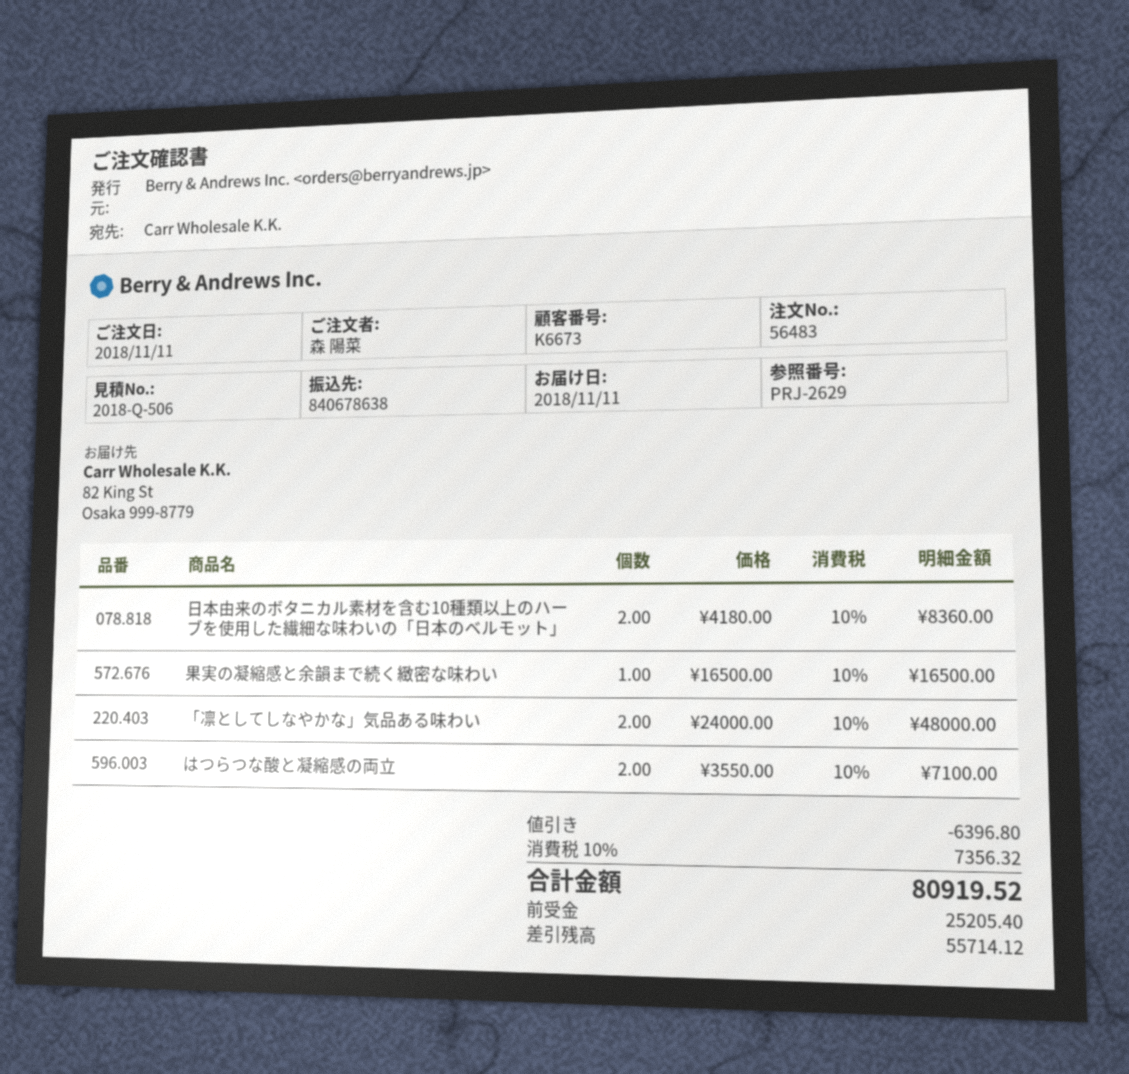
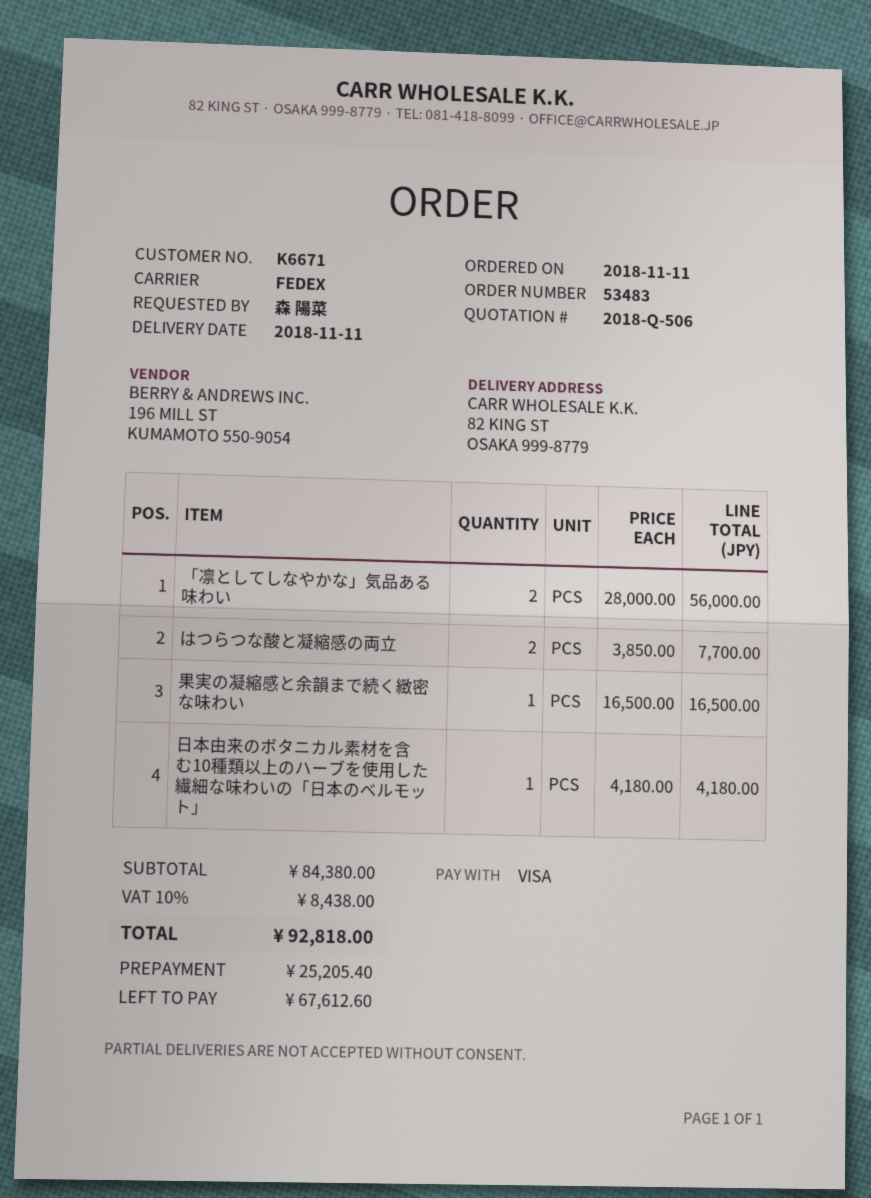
order number: 56483 -> 53483
customer number: K6673 -> K6671
日本由来のボタニカル素材を含む10種類以上のハーブを使用した繊細な味わいの「日本のベルモット」: 2 x 4180.00 = 8360.00 -> 1 x 4180.00 = 4180.00
「凛としてしなやかな」気品ある味わい: 2 x 24000.00 = 48000.00 -> 2 x 28000.00 = 56000.00
はつらつな酸と凝縮感の両立: 2 x 3550.00 = 7100.00 -> 2 x 3850.00 = 7700.00
discount: 6396.80 -> none
tax: 10% = 7356.32 -> 10% = 8438.00
total: 80919.52 -> 92818.00
balance: 55714.12 -> 67612.60

